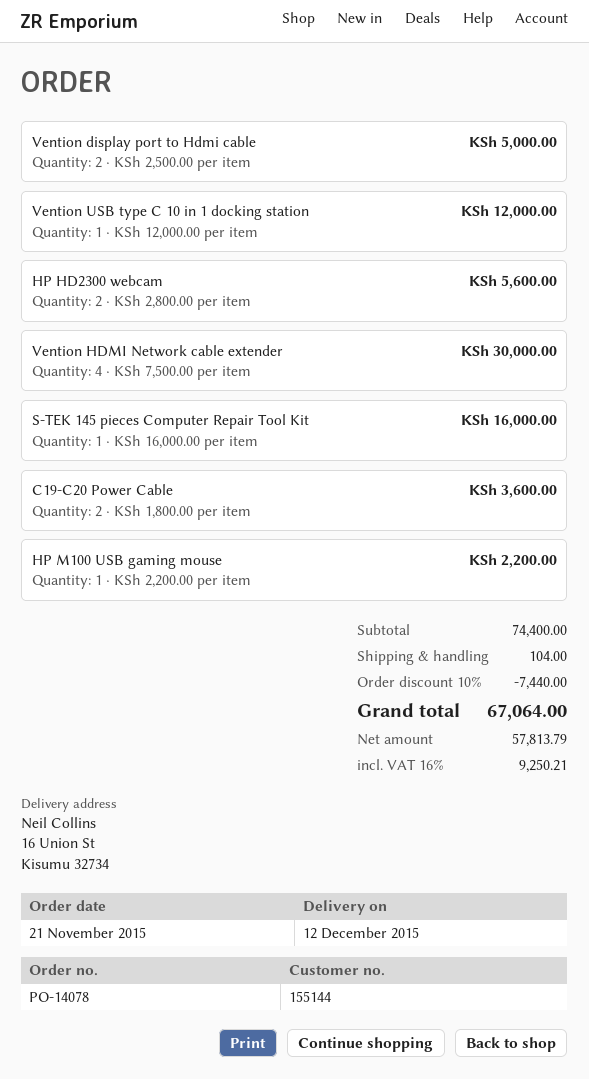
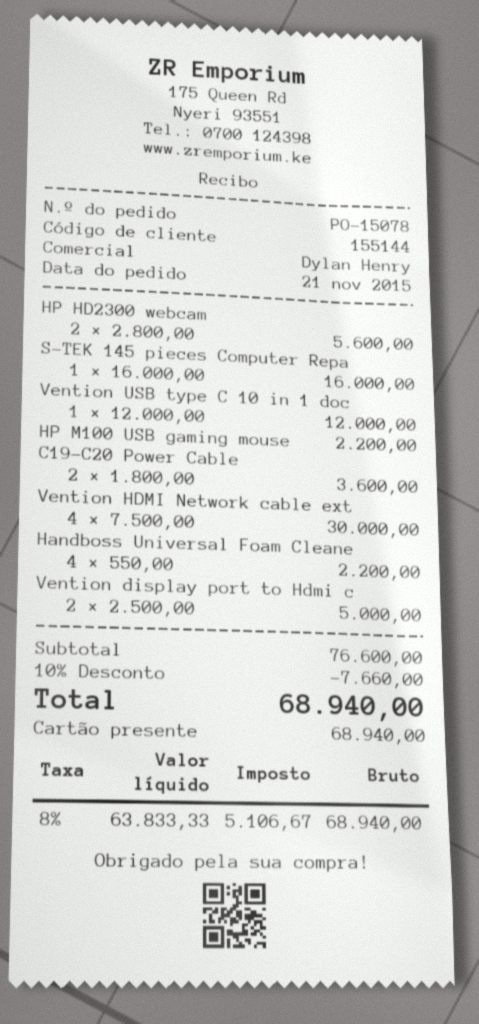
order number: PO-14078 -> PO-15078
Handboss Universal Foam Cleane: none -> 4 x 550.00 = 2200.00
subtotal: 74400.00 -> 76600.00
discount: 10% = 7440.00 -> 10% = 7660.00
shipping: 104.00 -> none
net: 57813.79 -> 63833.33
tax: 16% = 9250.21 -> 8% = 5106.67
total: 67064.00 -> 68940.00

